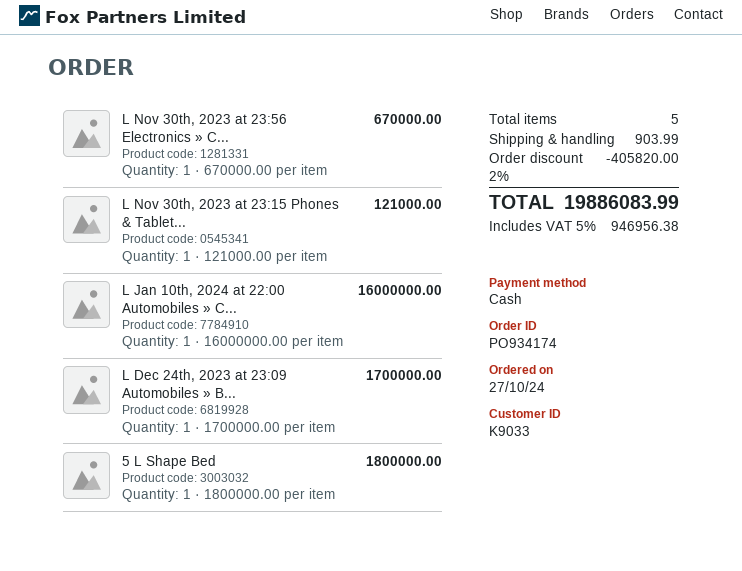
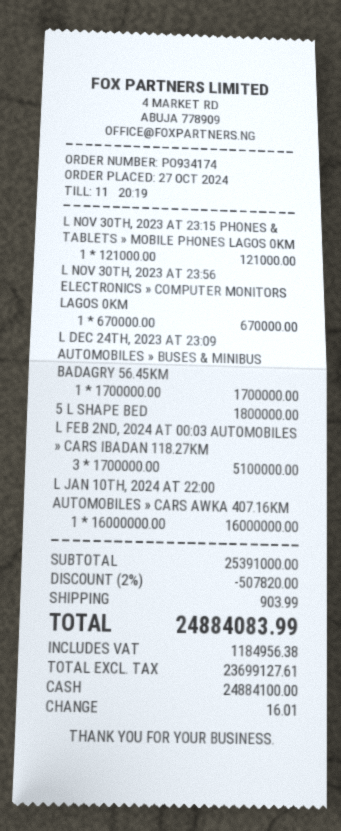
L FEB 2ND, 2024 AT 00:03 AUTOMOBILES » CARS IBADAN 118.27KM: none -> 3 x 1700000.00 = 5100000.00
discount: 2% = 405820.00 -> 2% = 507820.00
tax: 946956.38 -> 1184956.38
total: 19886083.99 -> 24884083.99

